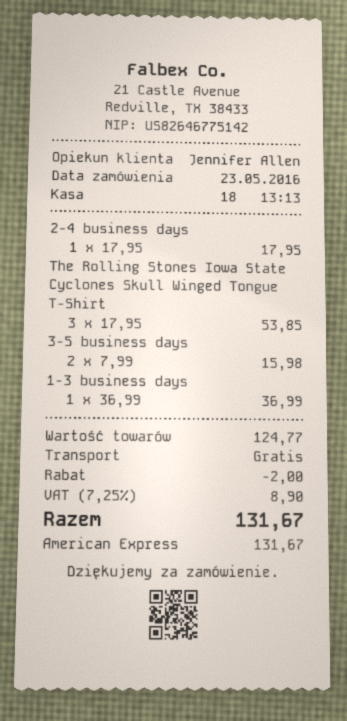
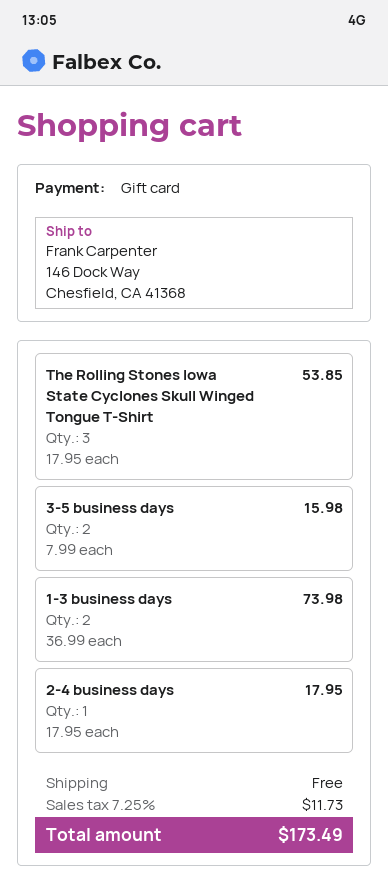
payment method: American Express -> gift card
1-3 business days: 1 x 36.99 = 36.99 -> 2 x 36.99 = 73.98
discount: 2.00 -> none
tax: 7.25% = 8.90 -> 7.25% = 11.73
total: 131.67 -> 173.49

